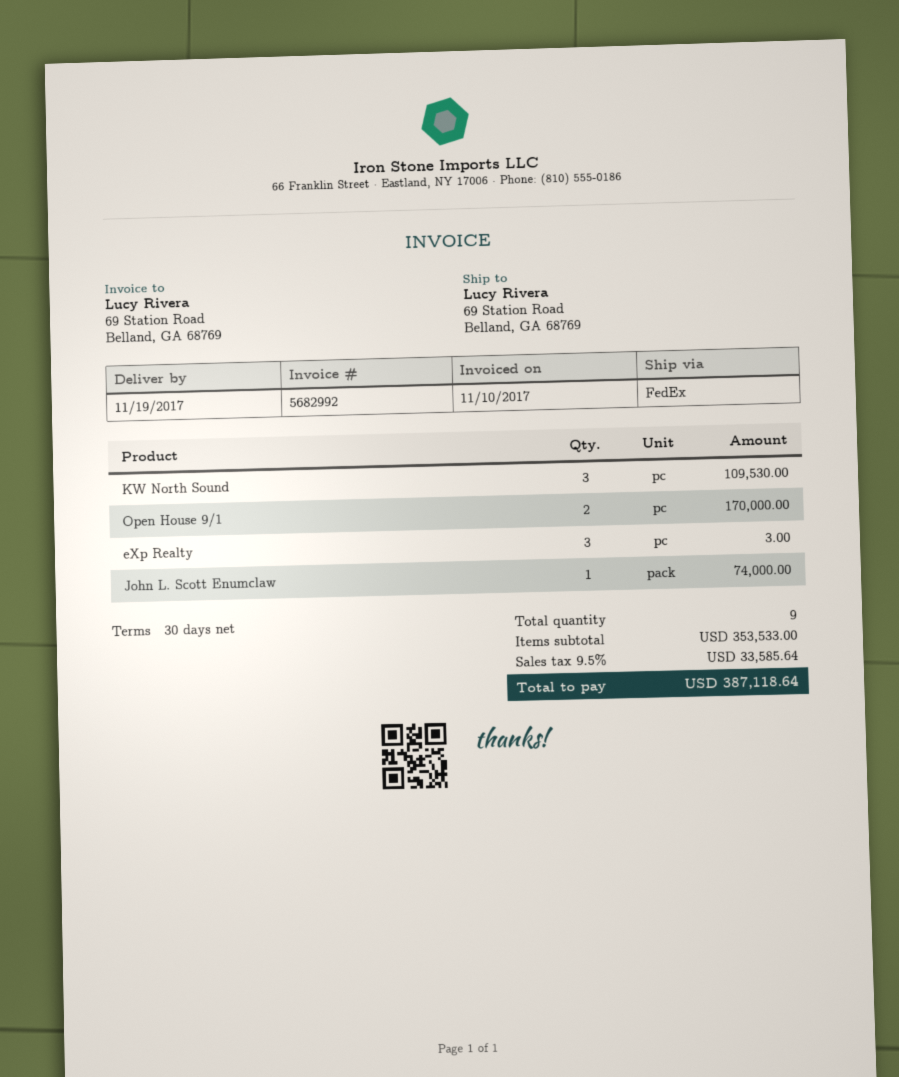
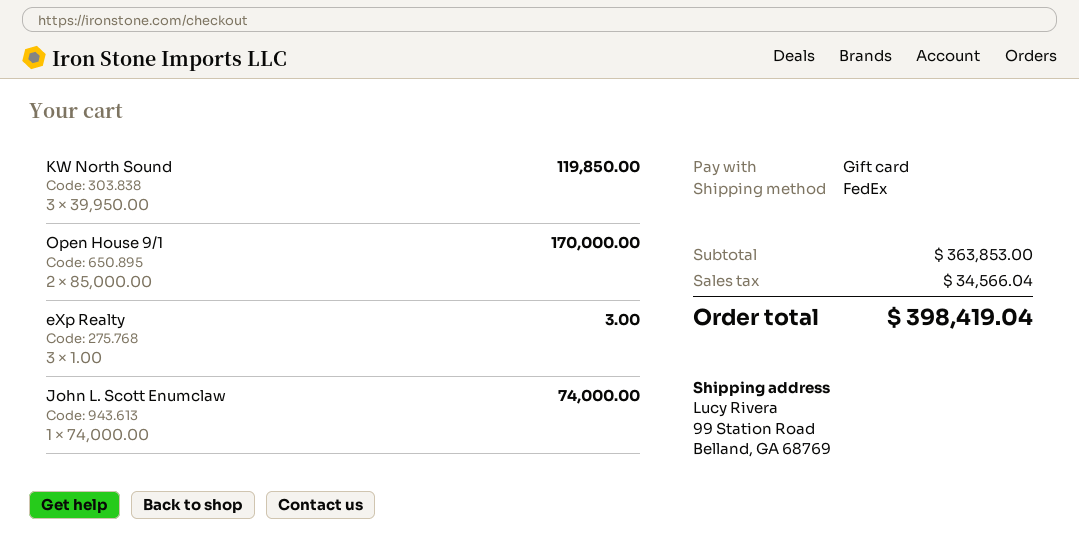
ship to: 69 Station Road, Belland, GA 68769 -> 99 Station Road, Belland, GA 68769
KW North Sound: 3 for 109530.00 -> 3 for 119850.00
subtotal: 353533.00 -> 363853.00
tax: 33585.64 -> 34566.04
total: 387118.64 -> 398419.04

